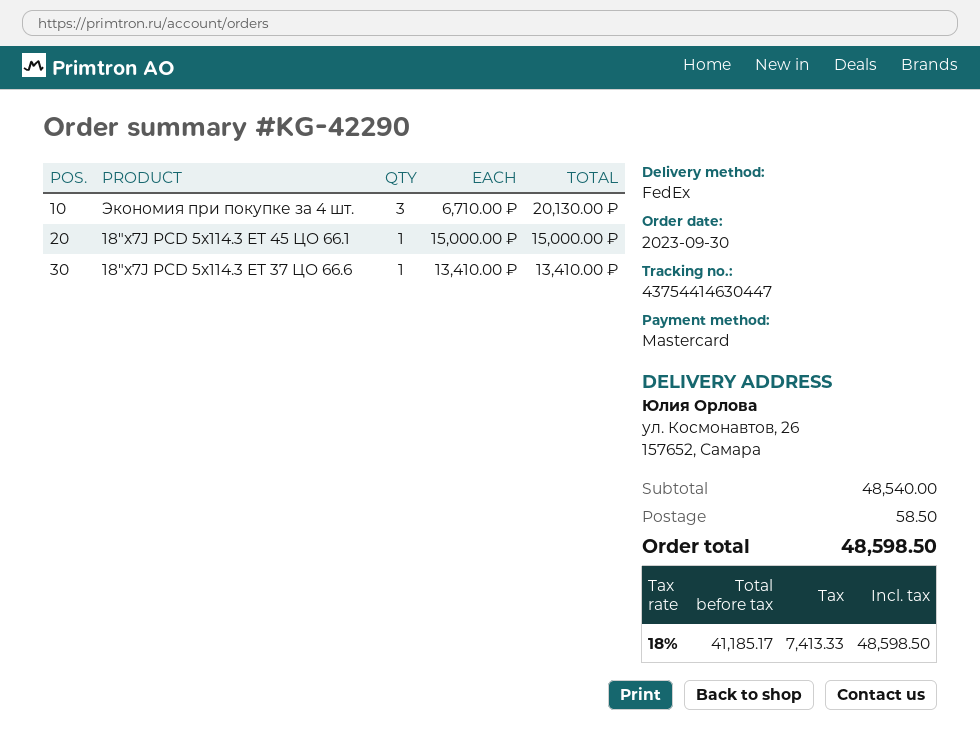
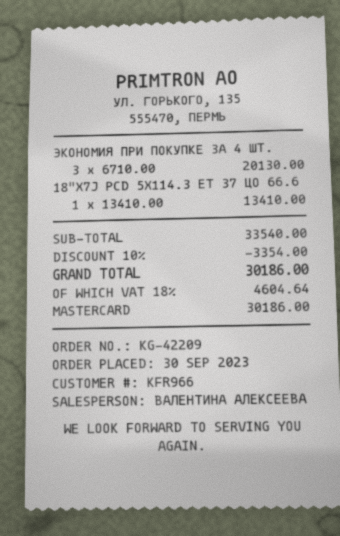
order number: KG-42290 -> KG-42209
18"x7J PCD 5x114.3 ЕТ 45 ЦО 66.1: 1 x 15000.00 = 15000.00 -> none
subtotal: 48540.00 -> 33540.00
discount: none -> 10% = 3354.00
shipping: 58.50 -> none
tax: 18% = 7413.33 -> 18% = 4604.64
total: 48598.50 -> 30186.00

